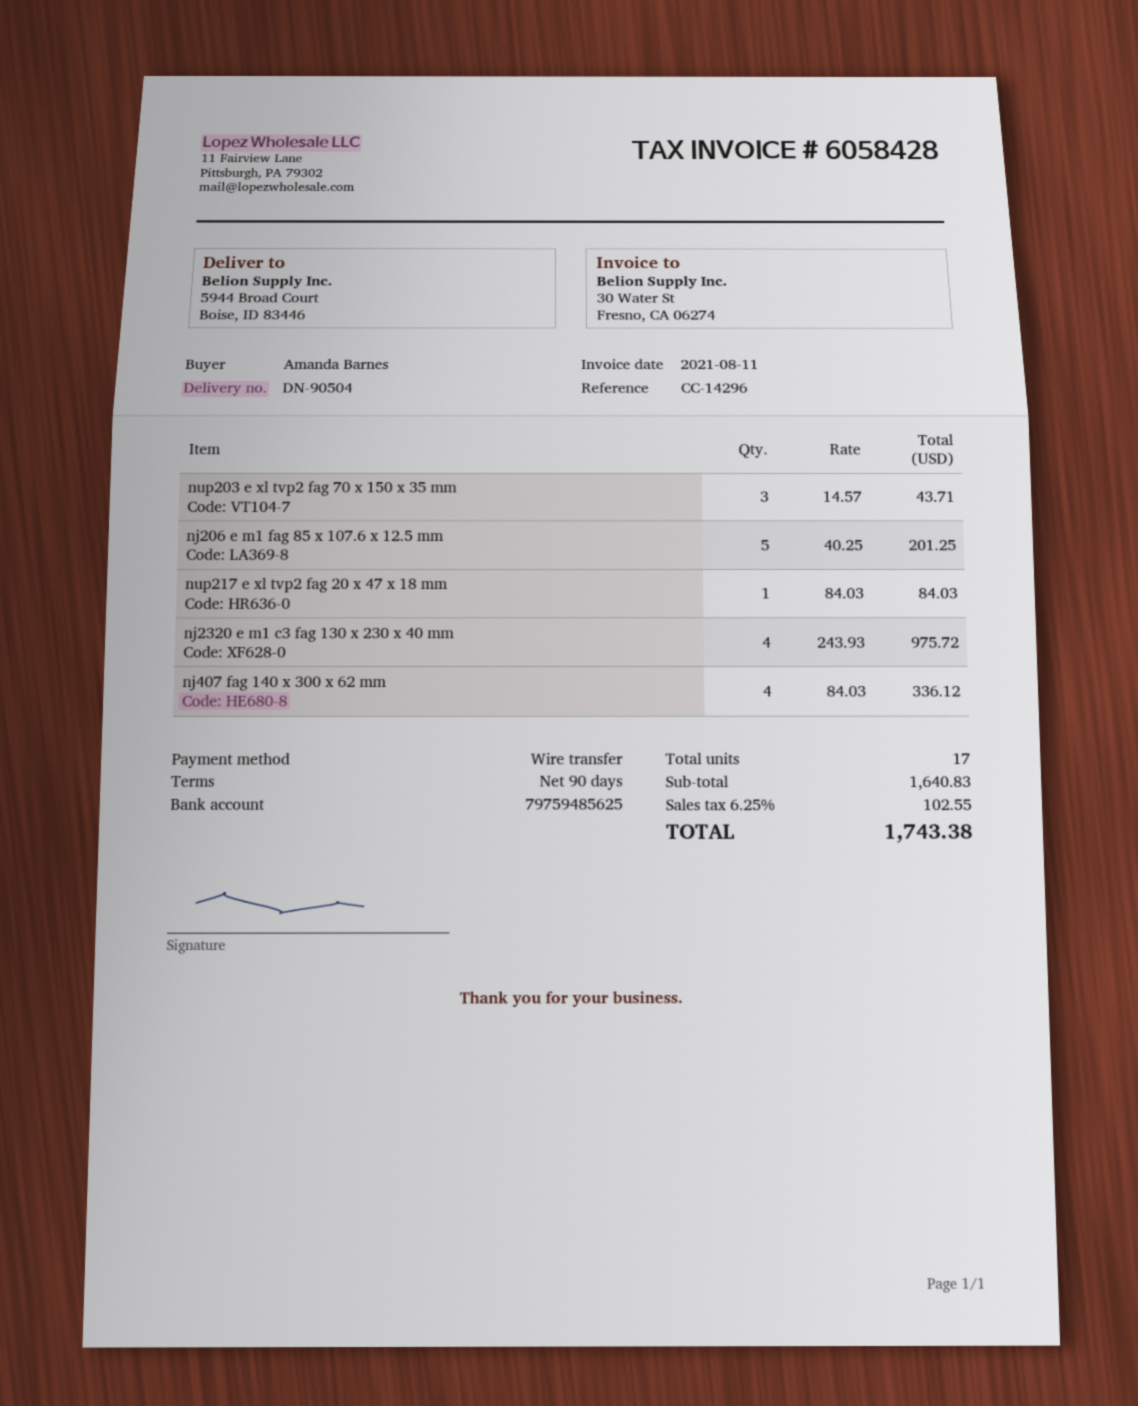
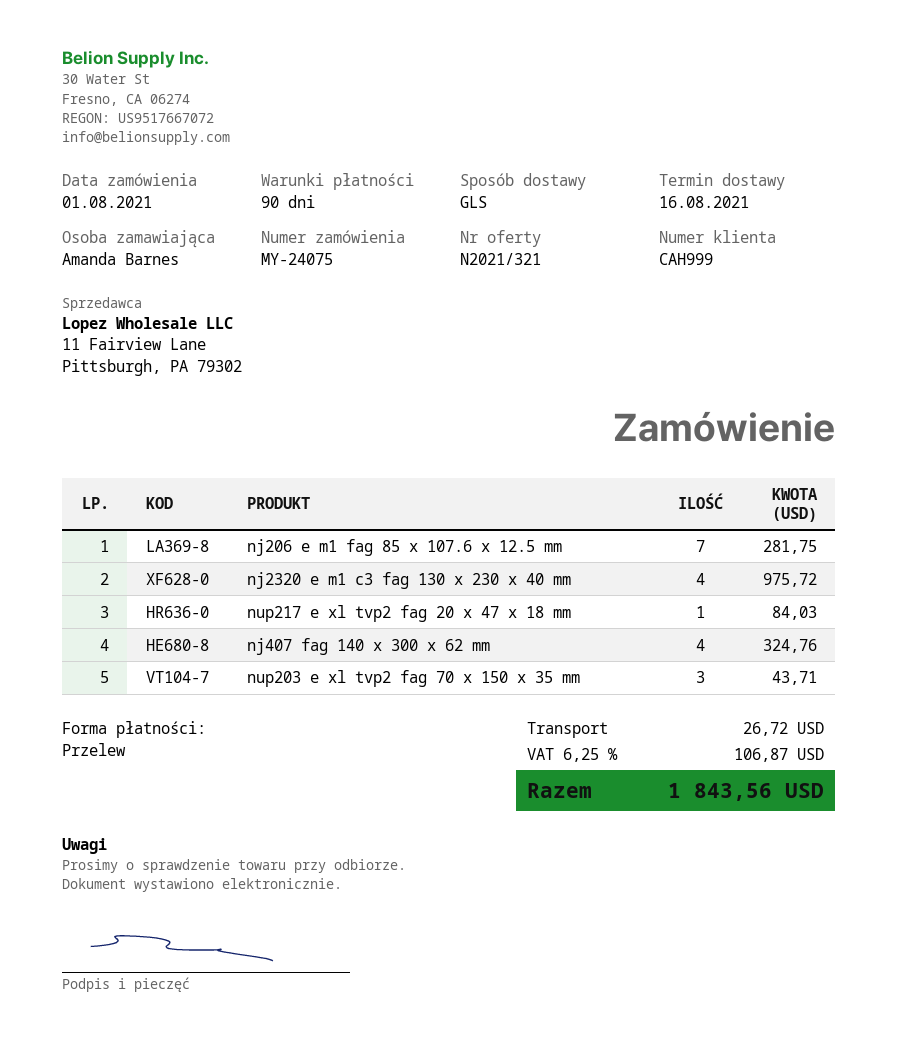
nj206 e m1 fag 85 x 107.6 x 12.5 mm: 5 for 201.25 -> 7 for 281.75
nj407 fag 140 x 300 x 62 mm: 4 for 336.12 -> 4 for 324.76
shipping: none -> 26.72
tax: 6.25% = 102.55 -> 6.25% = 106.87
total: 1743.38 -> 1843.56

